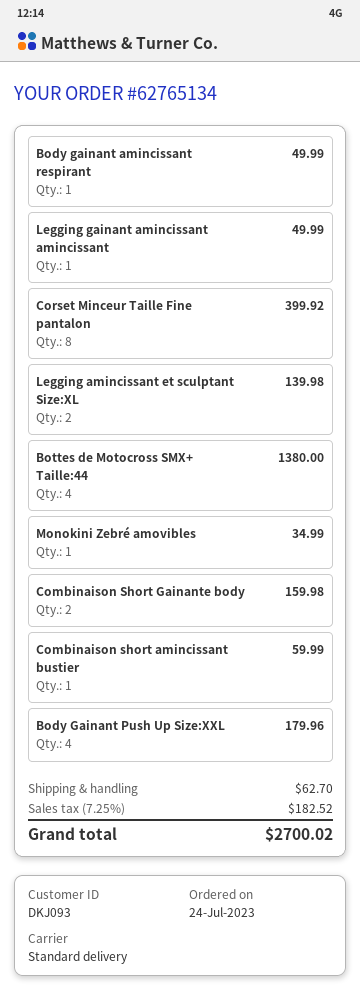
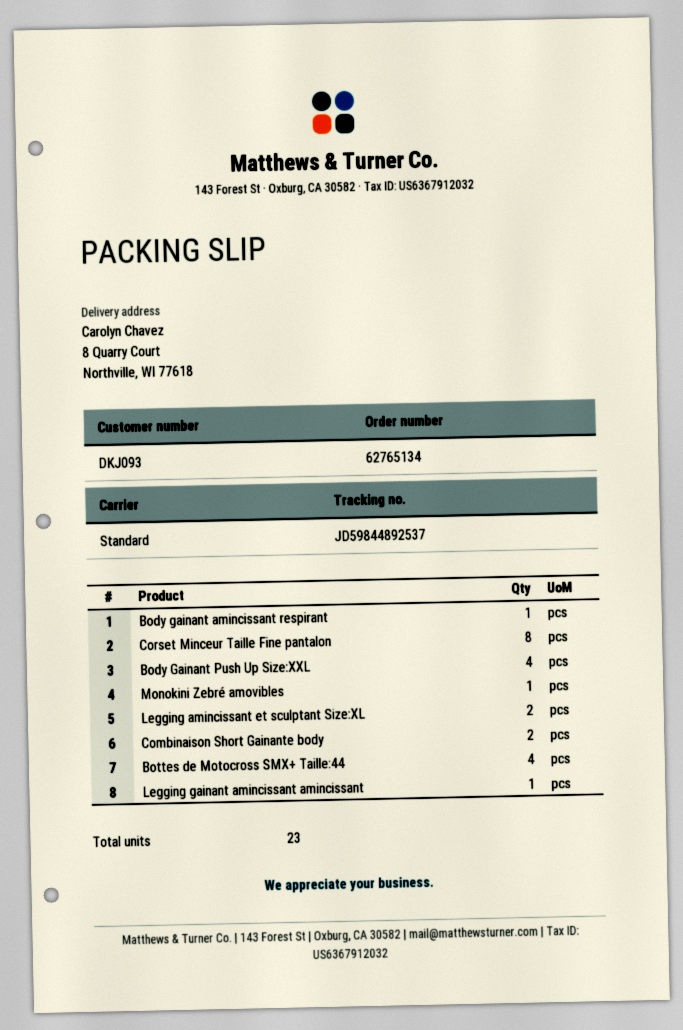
Combinaison short amincissant bustier: 1 -> none

